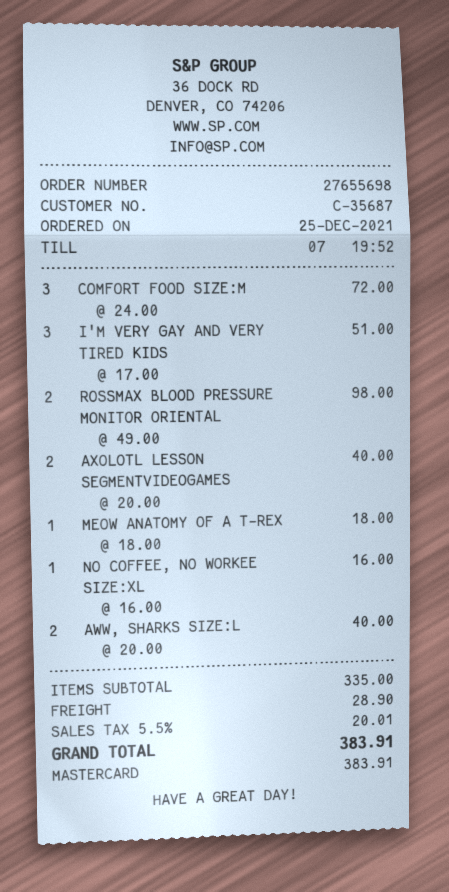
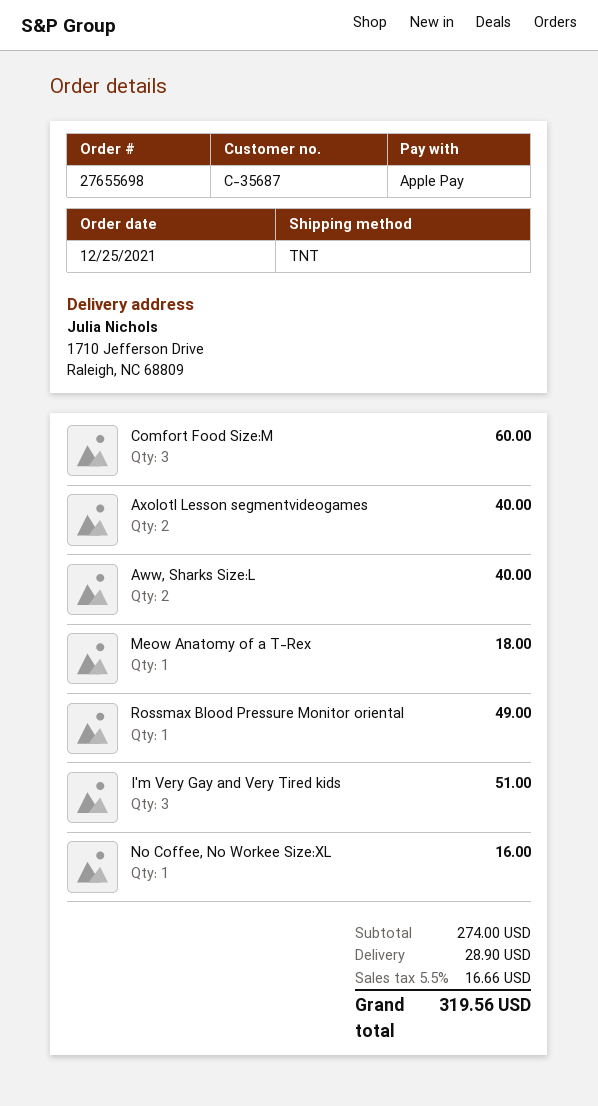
payment method: Mastercard -> Apple Pay
COMFORT FOOD SIZE:M: 3 for 72.00 -> 3 for 60.00
ROSSMAX BLOOD PRESSURE MONITOR ORIENTAL: 2 for 98.00 -> 1 for 49.00
subtotal: 335.00 -> 274.00
tax: 5.5% = 20.01 -> 5.5% = 16.66
total: 383.91 -> 319.56

